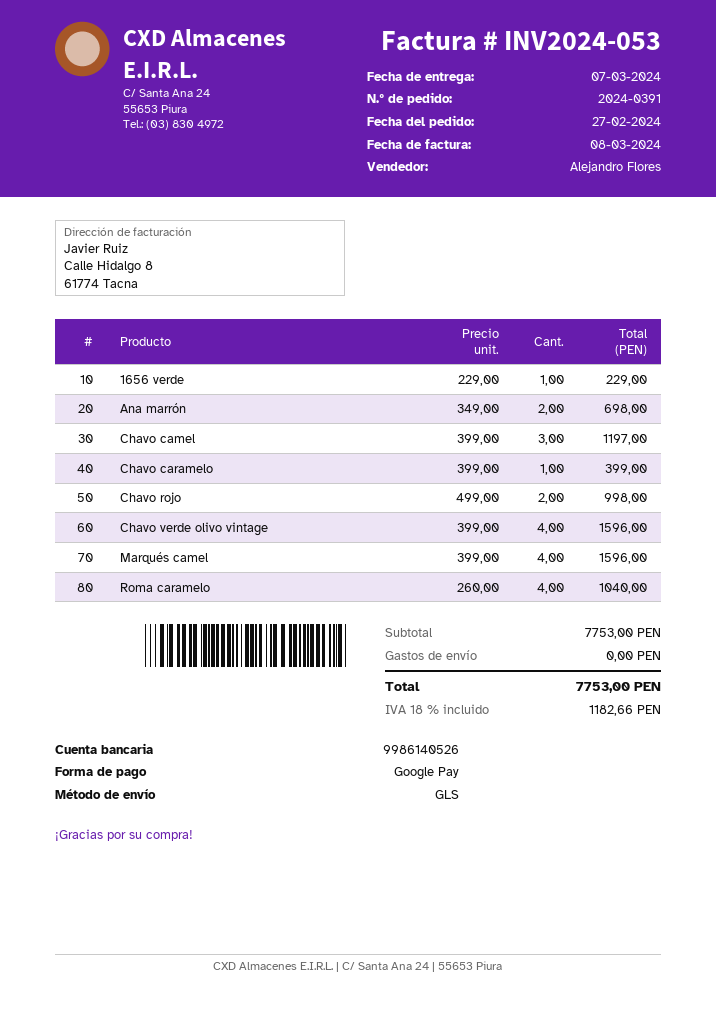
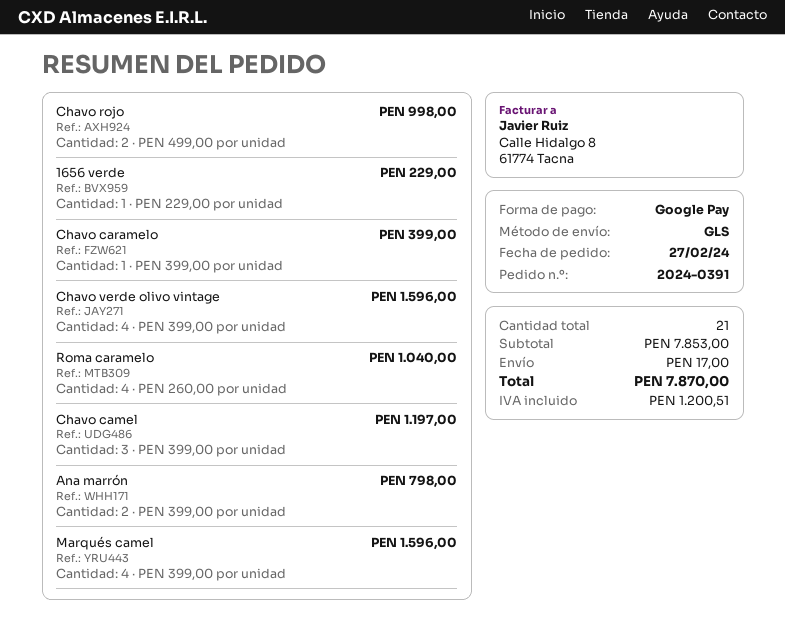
Ana marrón: 2 x 349.00 = 698.00 -> 2 x 399.00 = 798.00
subtotal: 7753.00 -> 7853.00
shipping: 0.00 -> 17.00
tax: 1182.66 -> 1200.51
total: 7753.00 -> 7870.00

